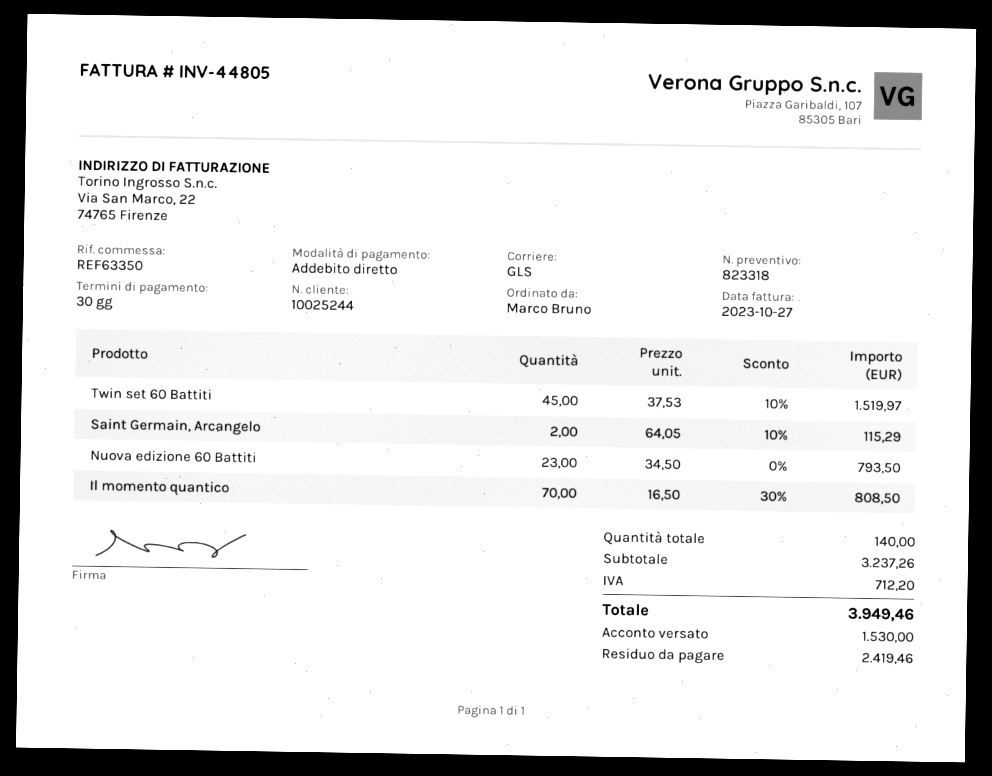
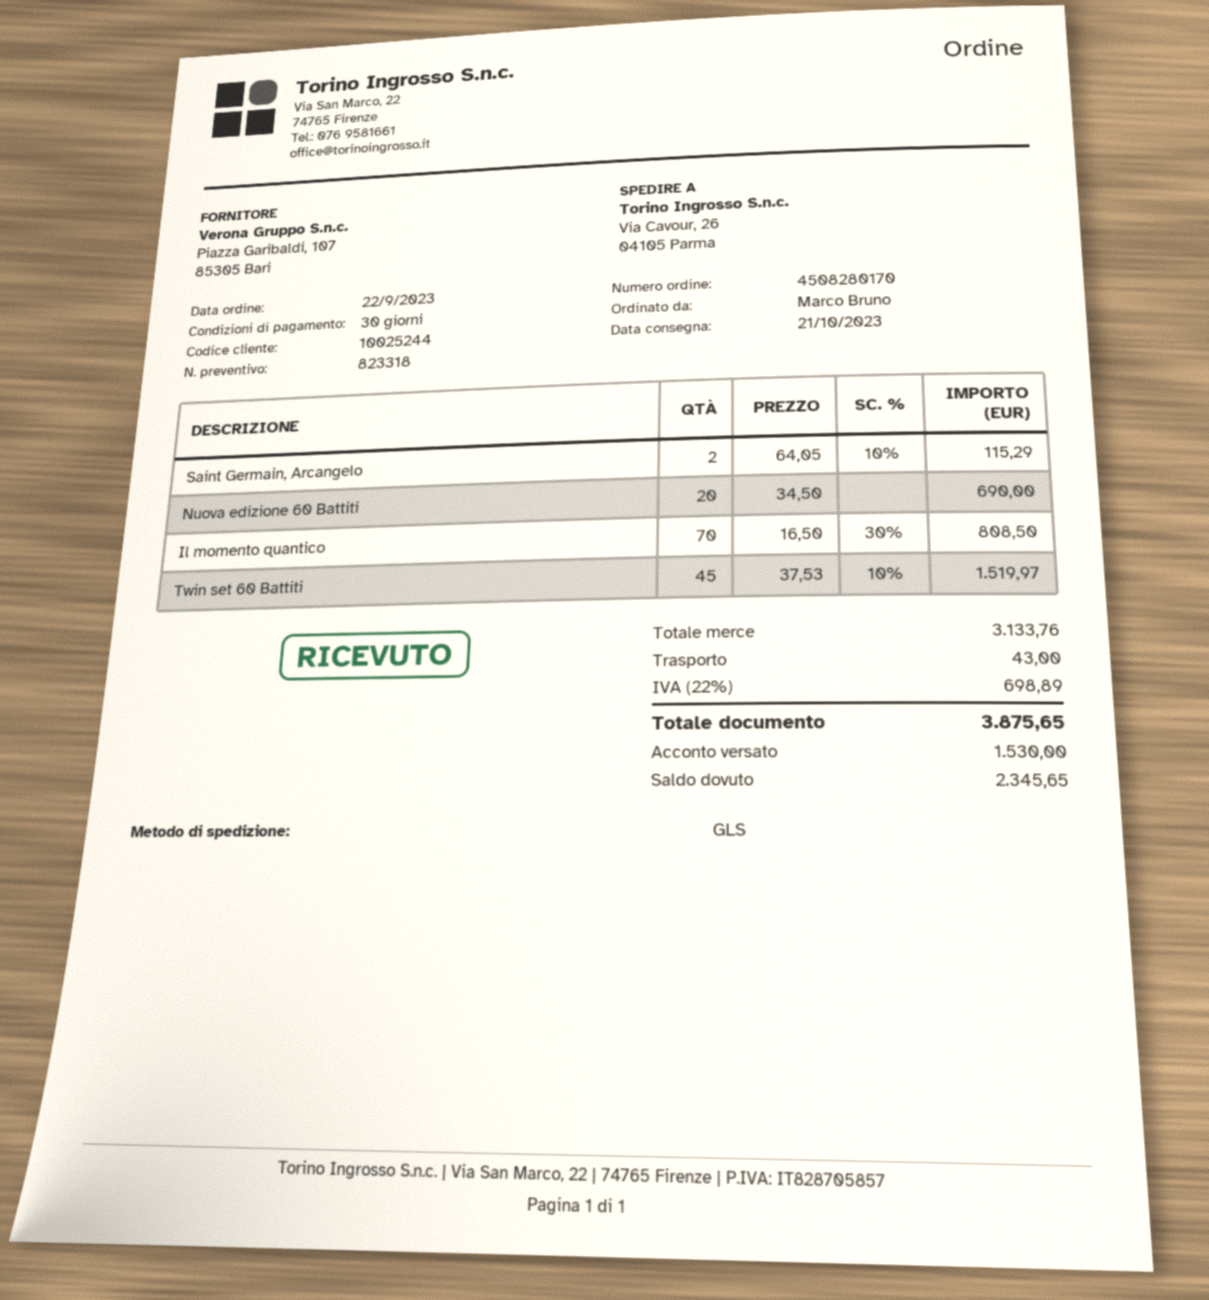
Nuova edizione 60 Battiti: 23 x 34.50 = 793.50 -> 20 x 34.50 = 690.00
subtotal: 3237.26 -> 3133.76
shipping: none -> 43.00
tax: 712.20 -> 698.89
total: 3949.46 -> 3875.65
balance: 2419.46 -> 2345.65

